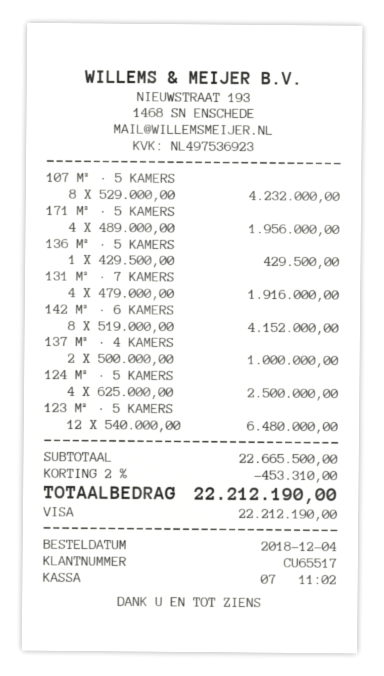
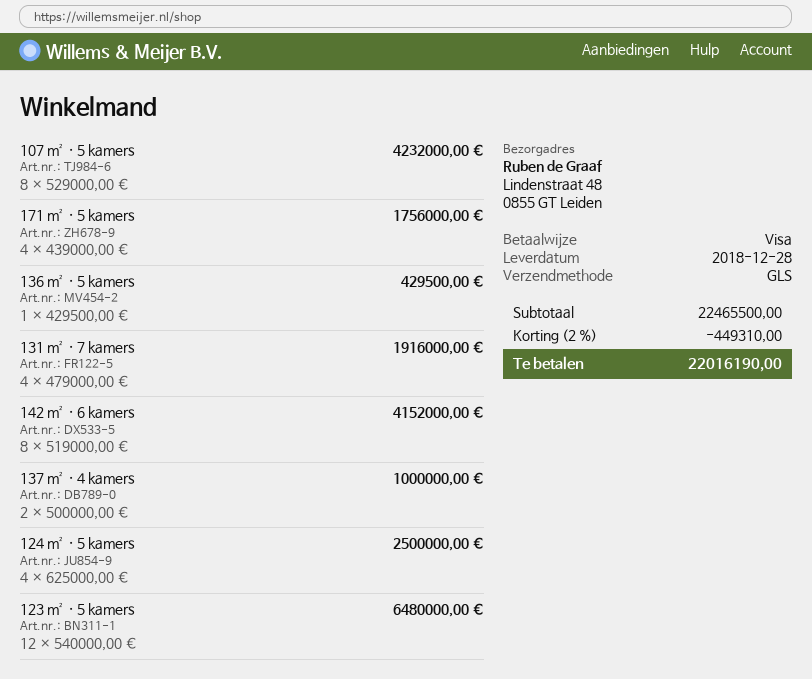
171 M² · 5 KAMERS: 4 x 489000.00 = 1956000.00 -> 4 x 439000.00 = 1756000.00
subtotal: 22665500.00 -> 22465500.00
discount: 2% = 453310.00 -> 2% = 449310.00
total: 22212190.00 -> 22016190.00

